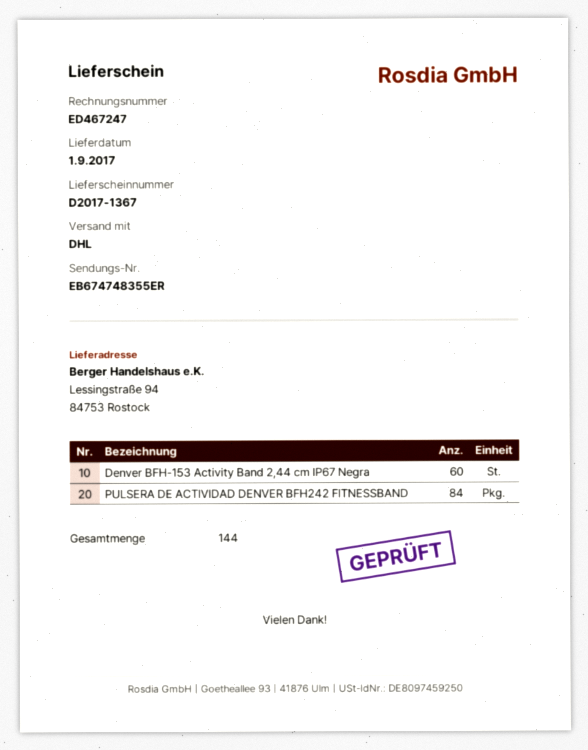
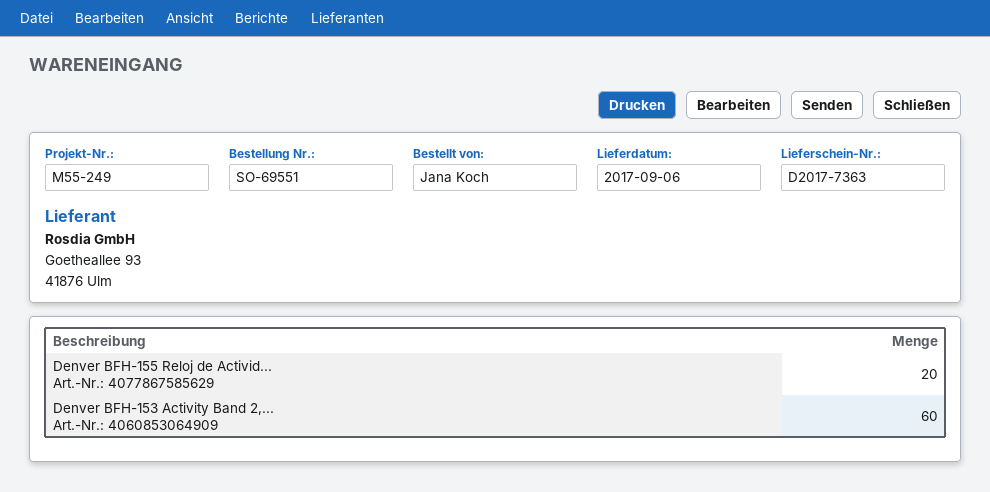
delivery note number: D2017-1367 -> D2017-7363
delivery date: 2017-09-01 -> 2017-09-06
PULSERA DE ACTIVIDAD DENVER BFH242 FITNESSBAND: 84 -> none
Denver BFH-155 Reloj de Activid...: none -> 20

